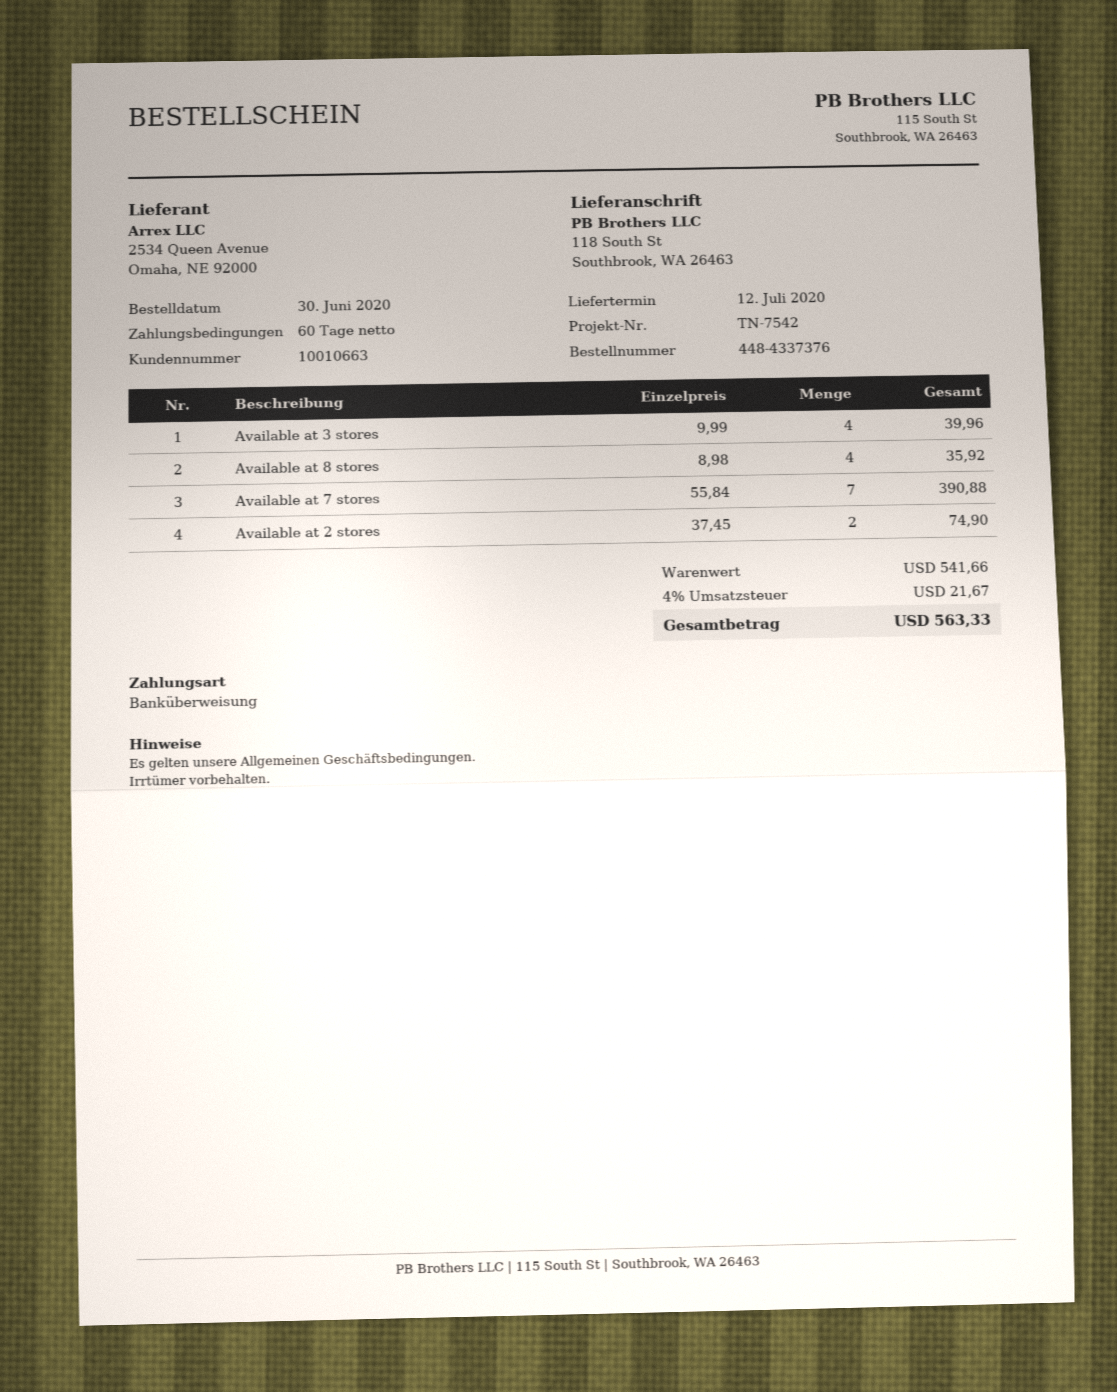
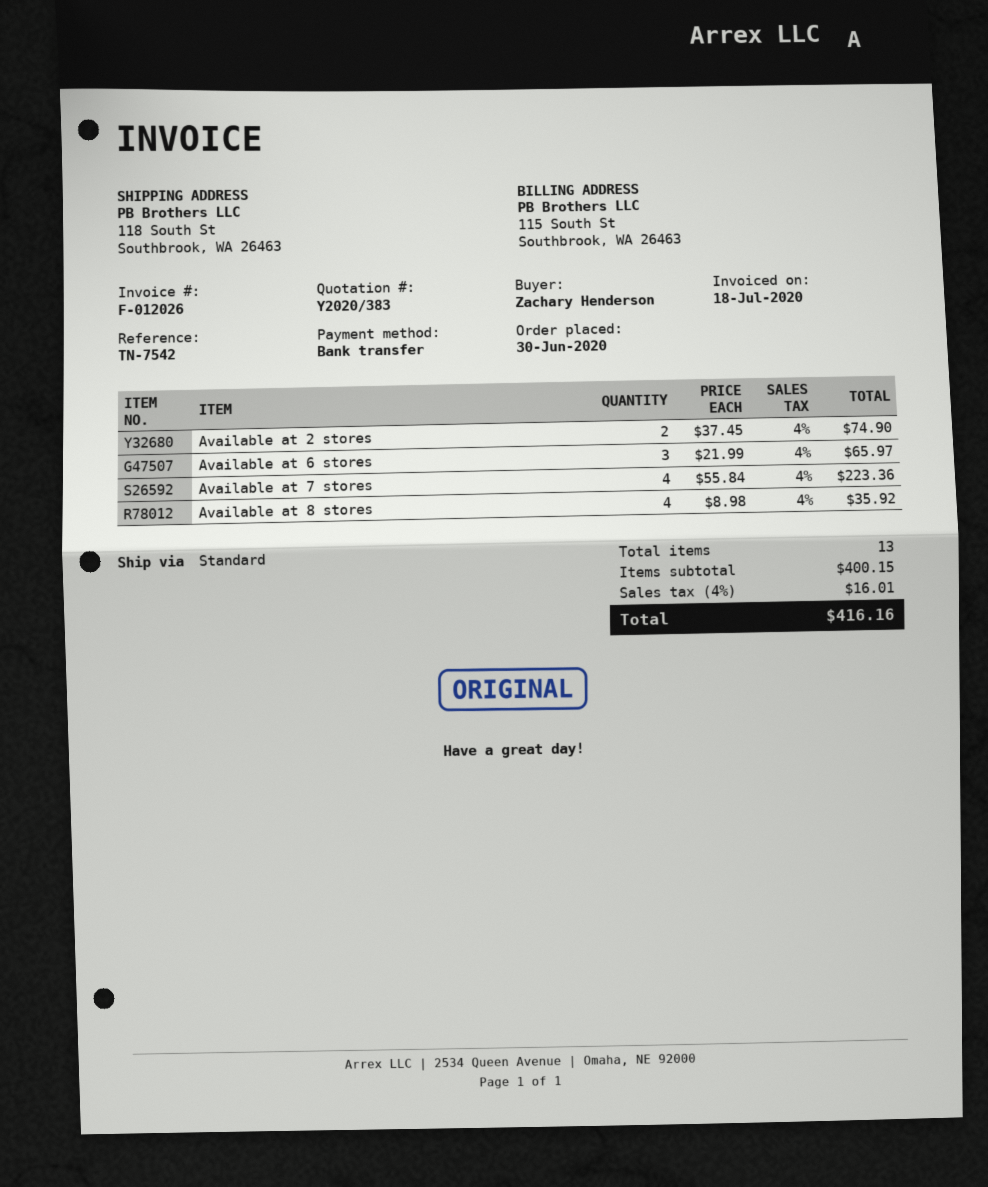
Available at 3 stores: 4 x 9.99 = 39.96 -> none
Available at 7 stores: 7 x 55.84 = 390.88 -> 4 x 55.84 = 223.36
Available at 6 stores: none -> 3 x 21.99 = 65.97
subtotal: 541.66 -> 400.15
tax: 4% = 21.67 -> 4% = 16.01
total: 563.33 -> 416.16

